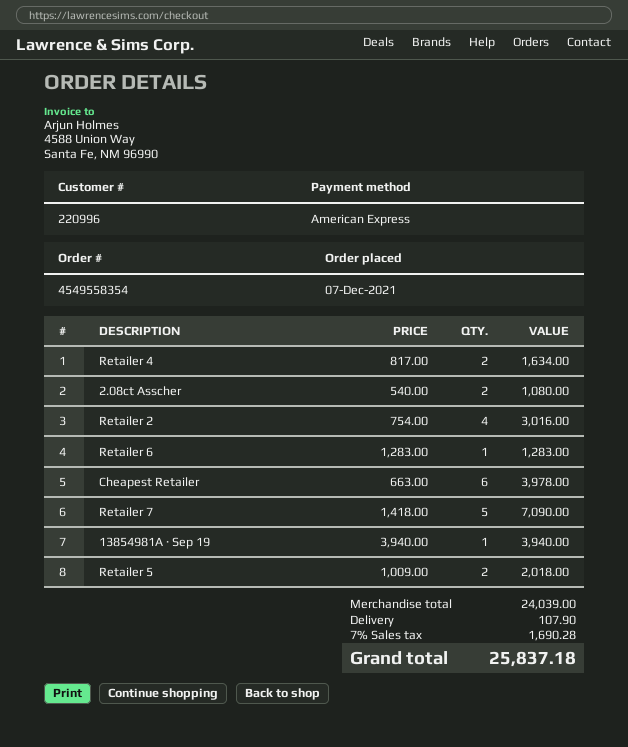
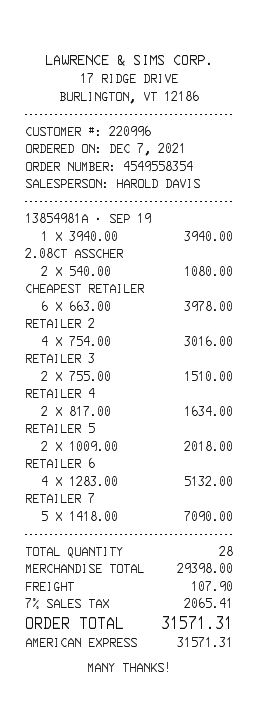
Retailer 6: 1 x 1283.00 = 1283.00 -> 4 x 1283.00 = 5132.00
RETAILER 3: none -> 2 x 755.00 = 1510.00
subtotal: 24039.00 -> 29398.00
tax: 7% = 1690.28 -> 7% = 2065.41
total: 25837.18 -> 31571.31

